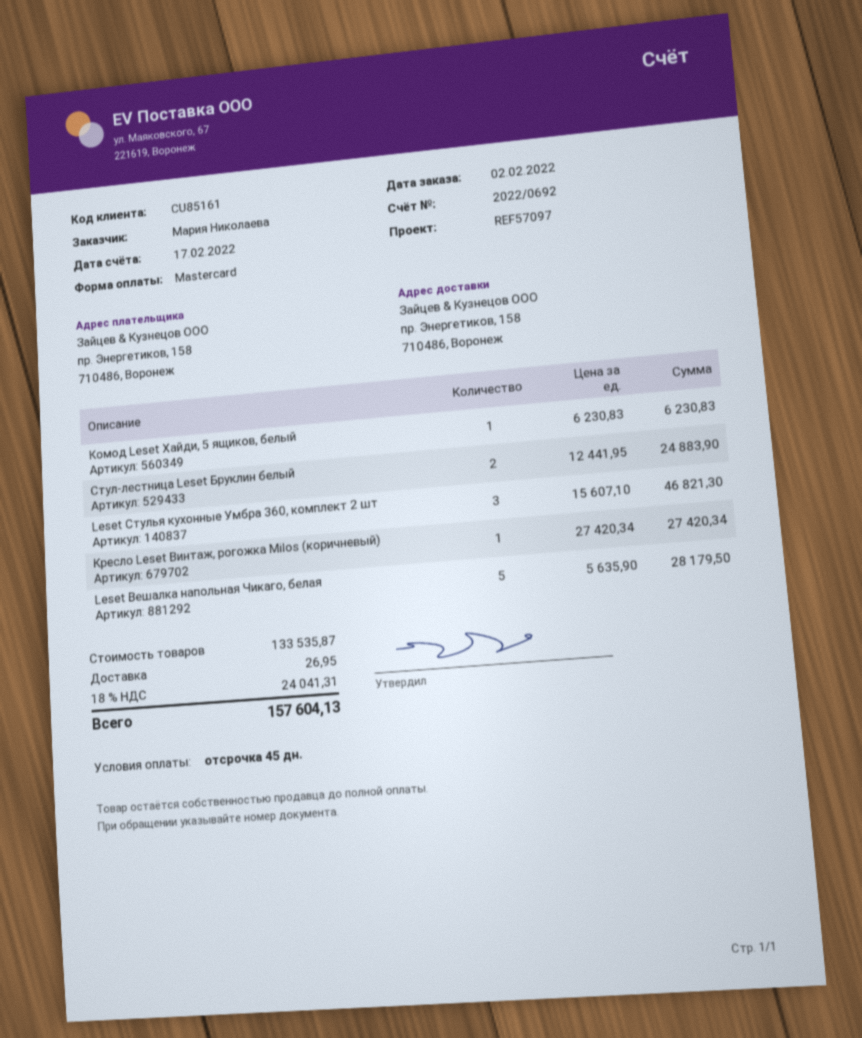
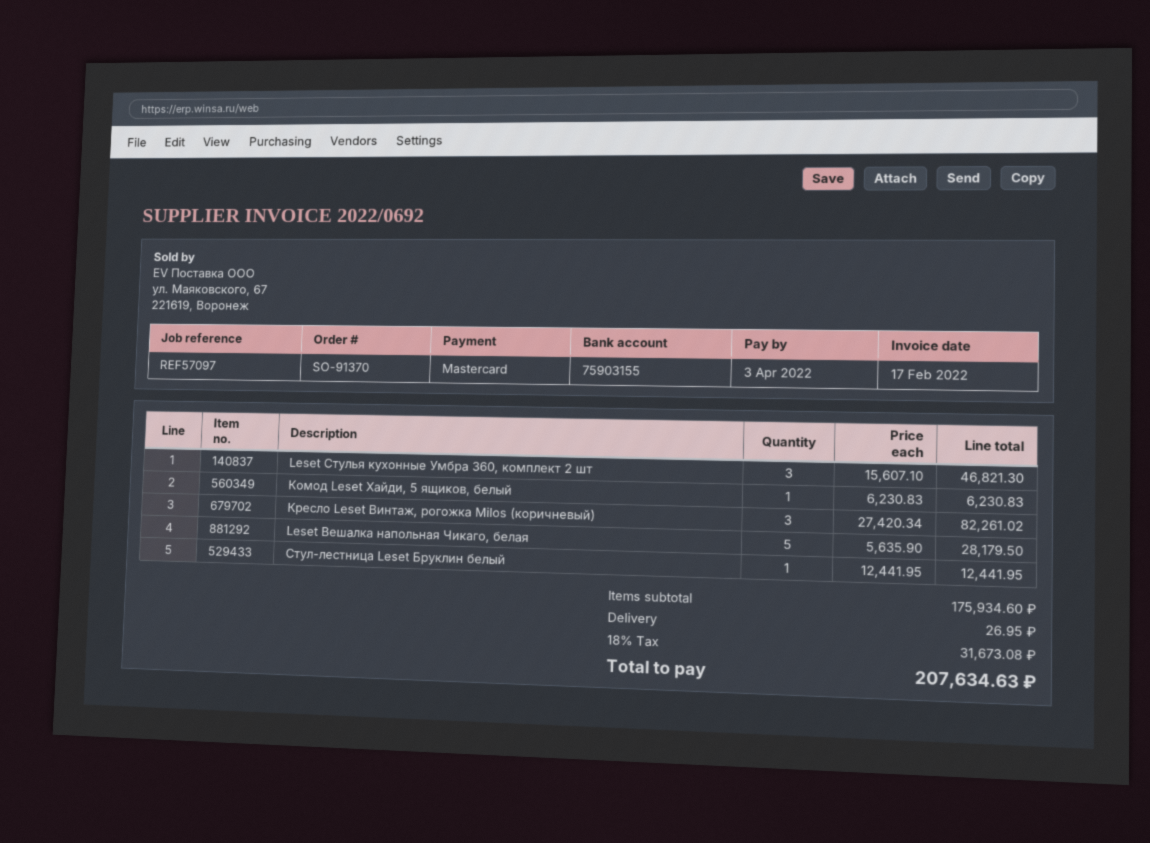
Стул-лестница Leset Бруклин белый: 2 x 12441.95 = 24883.90 -> 1 x 12441.95 = 12441.95
Кресло Leset Винтаж, рогожка Milos (коричневый): 1 x 27420.34 = 27420.34 -> 3 x 27420.34 = 82261.02
subtotal: 133535.87 -> 175934.60
tax: 18% = 24041.31 -> 18% = 31673.08
total: 157604.13 -> 207634.63

